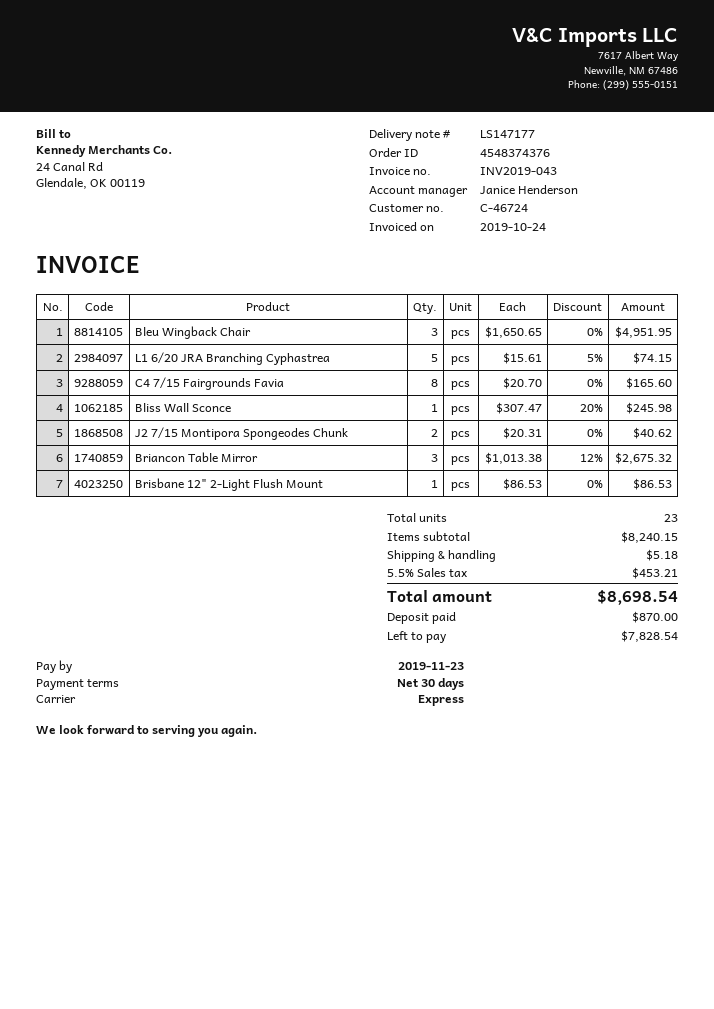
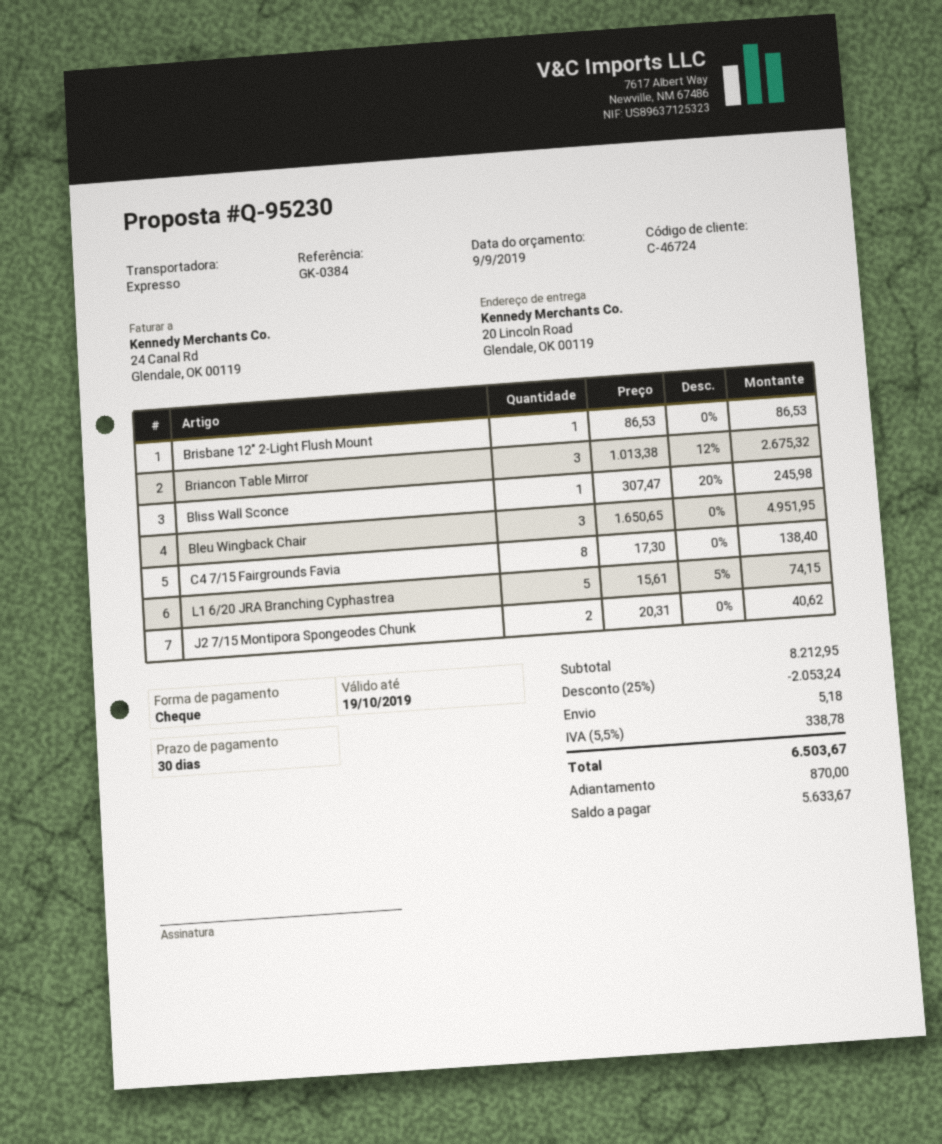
C4 7/15 Fairgrounds Favia: 8 x 20.70 = 165.60 -> 8 x 17.30 = 138.40
subtotal: 8240.15 -> 8212.95
discount: none -> 25% = 2053.24
tax: 5.5% = 453.21 -> 5.5% = 338.78
total: 8698.54 -> 6503.67
balance: 7828.54 -> 5633.67

